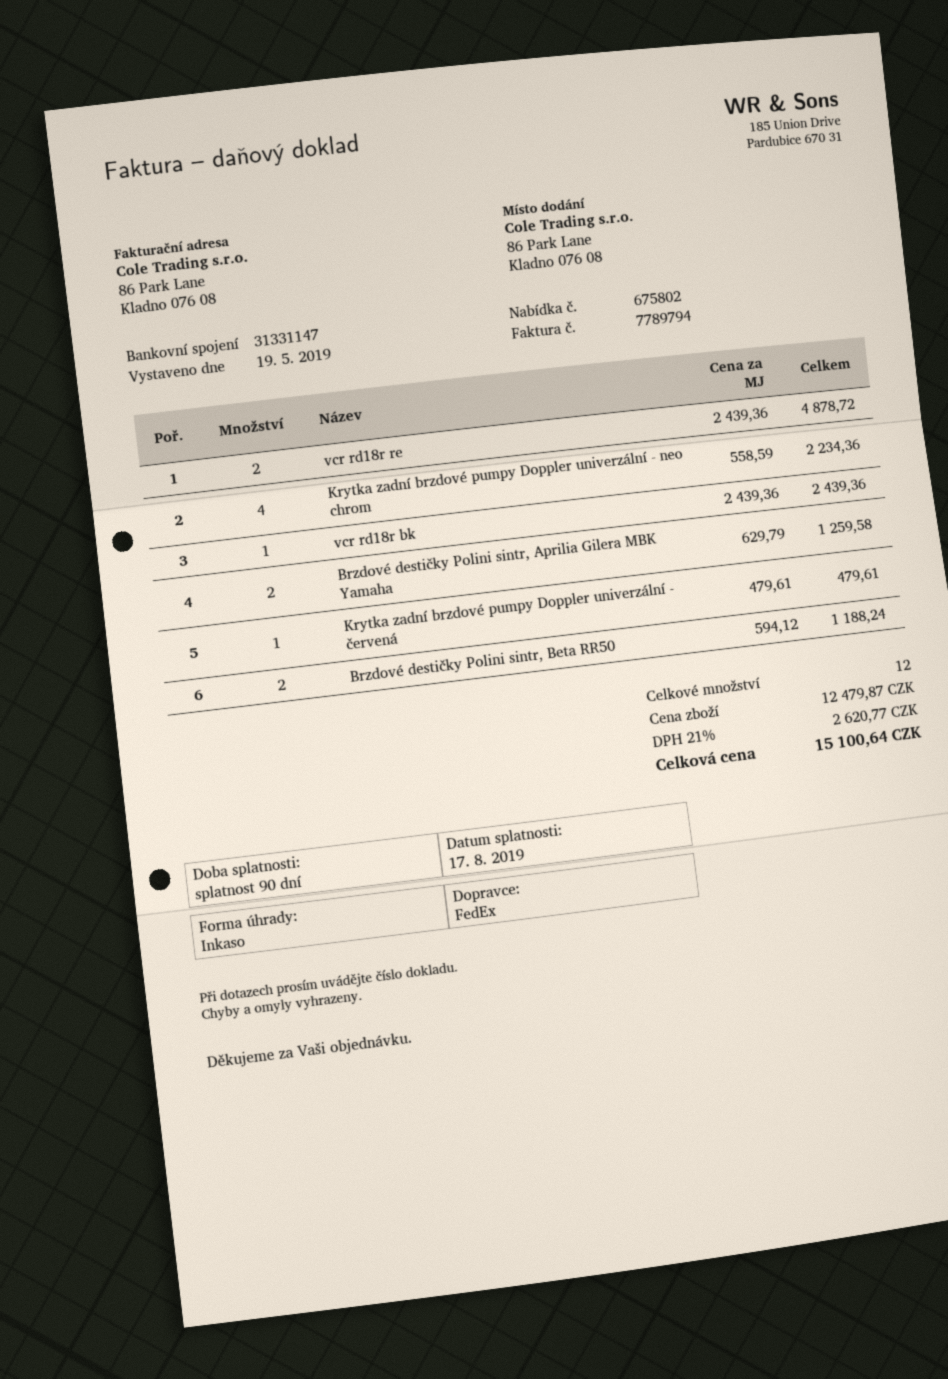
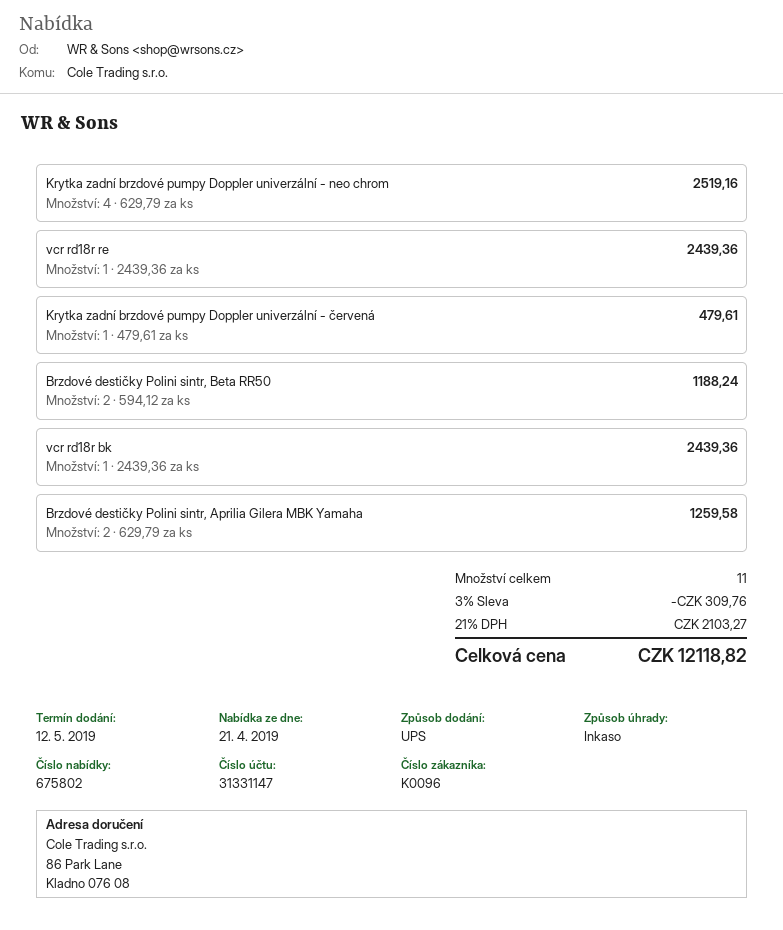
shipping method: FedEx -> UPS
vcr rd18r re: 2 x 2439.36 = 4878.72 -> 1 x 2439.36 = 2439.36
Krytka zadní brzdové pumpy Doppler univerzální - neo chrom: 4 x 558.59 = 2234.36 -> 4 x 629.79 = 2519.16
total quantity: 12 -> 11
discount: none -> 3% = 309.76
tax: 21% = 2620.77 -> 21% = 2103.27
total: 15100.64 -> 12118.82

